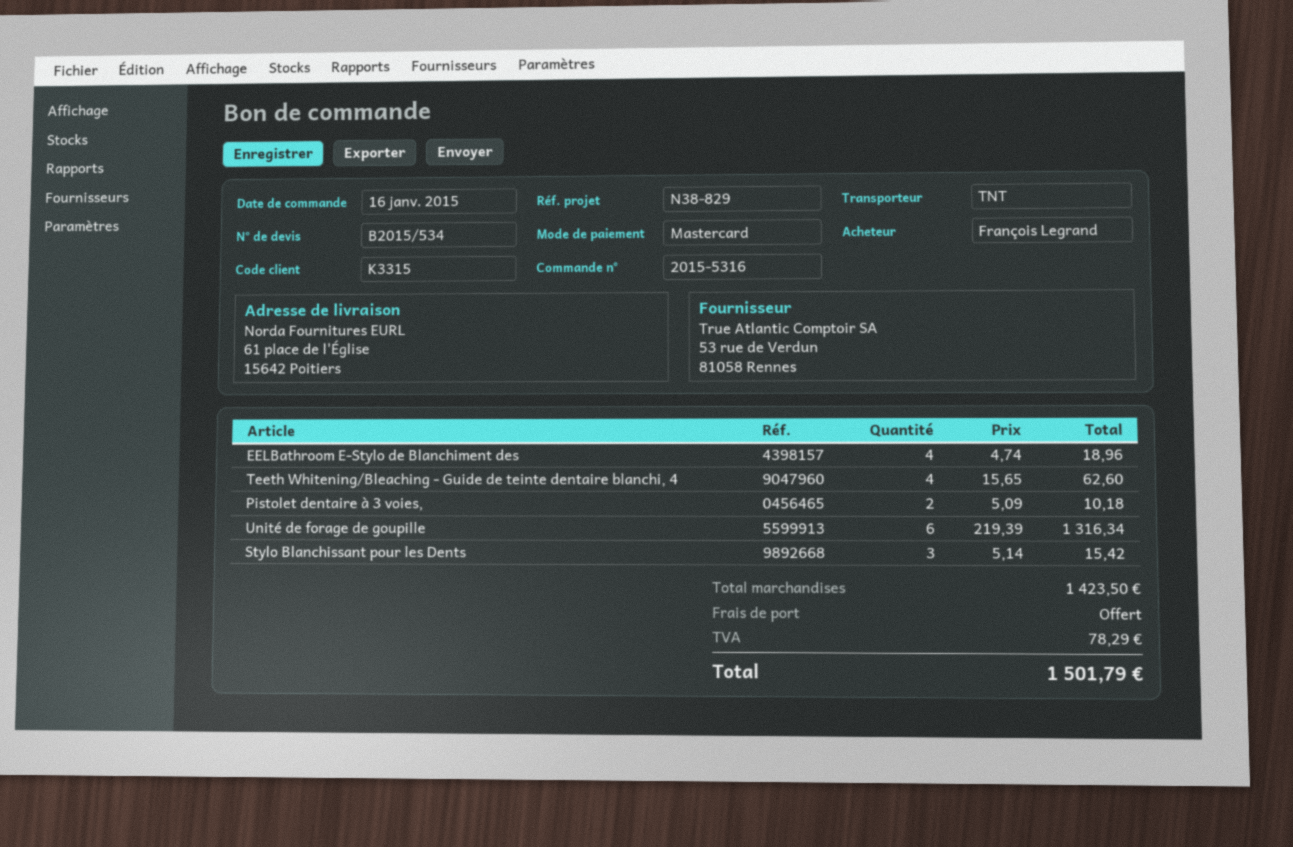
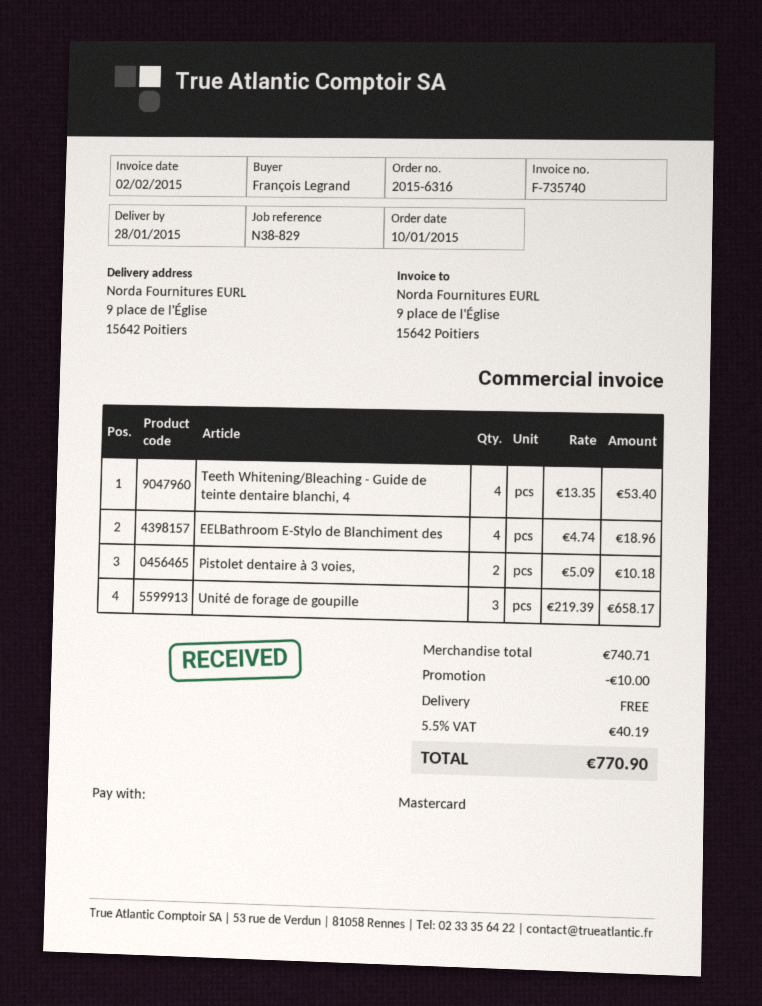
order number: 2015-5316 -> 2015-6316
order date: 2015-01-16 -> 2015-01-10
ship to: 61 place de l'Église, 15642 Poitiers -> 9 place de l'Église, 15642 Poitiers
Teeth Whitening/Bleaching - Guide de teinte dentaire blanchi, 4: 4 x 15.65 = 62.60 -> 4 x 13.35 = 53.40
Unité de forage de goupille: 6 x 219.39 = 1316.34 -> 3 x 219.39 = 658.17
Stylo Blanchissant pour les Dents: 3 x 5.14 = 15.42 -> none
subtotal: 1423.50 -> 740.71
discount: none -> 10.00
tax: 78.29 -> 40.19
total: 1501.79 -> 770.90

